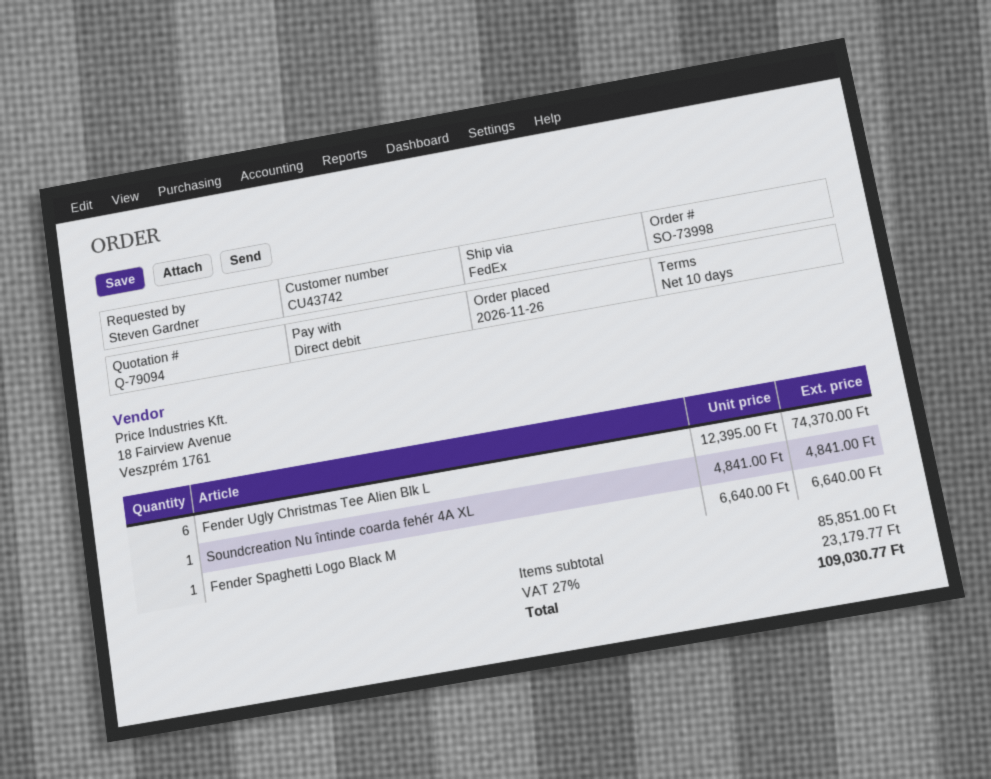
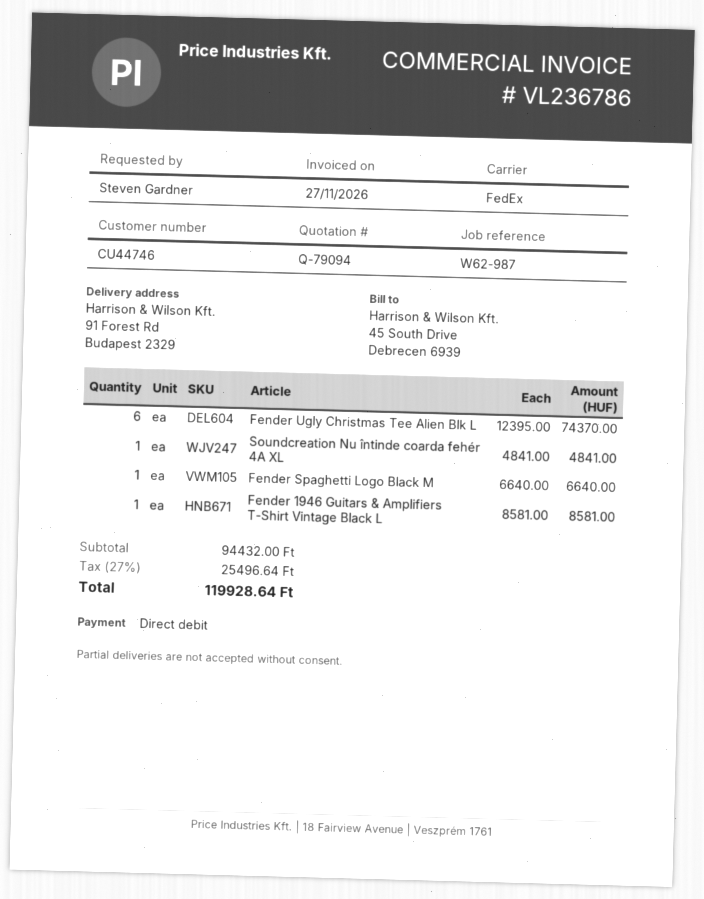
customer number: CU43742 -> CU44746
Fender 1946 Guitars & Amplifiers T-Shirt Vintage Black L: none -> 1 x 8581.00 = 8581.00
subtotal: 85851.00 -> 94432.00
tax: 27% = 23179.77 -> 27% = 25496.64
total: 109030.77 -> 119928.64

